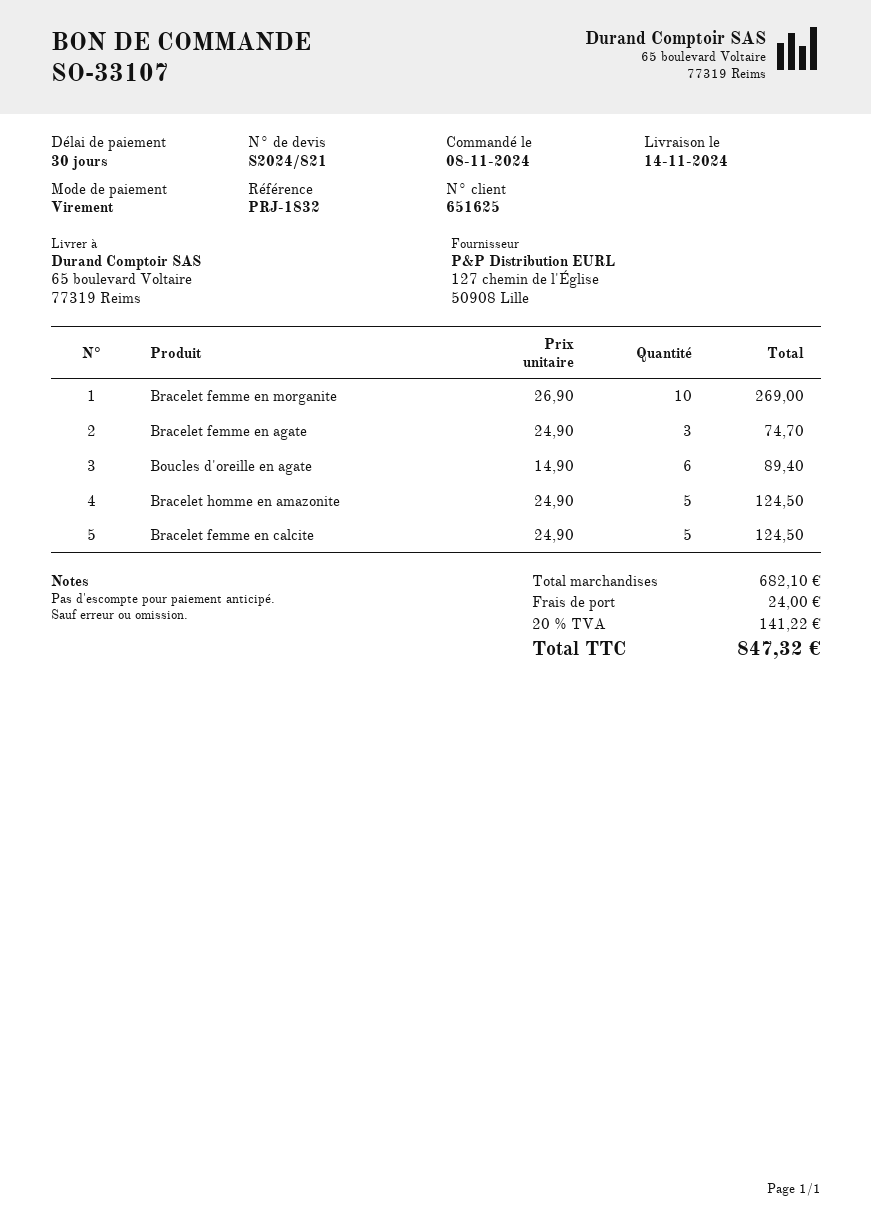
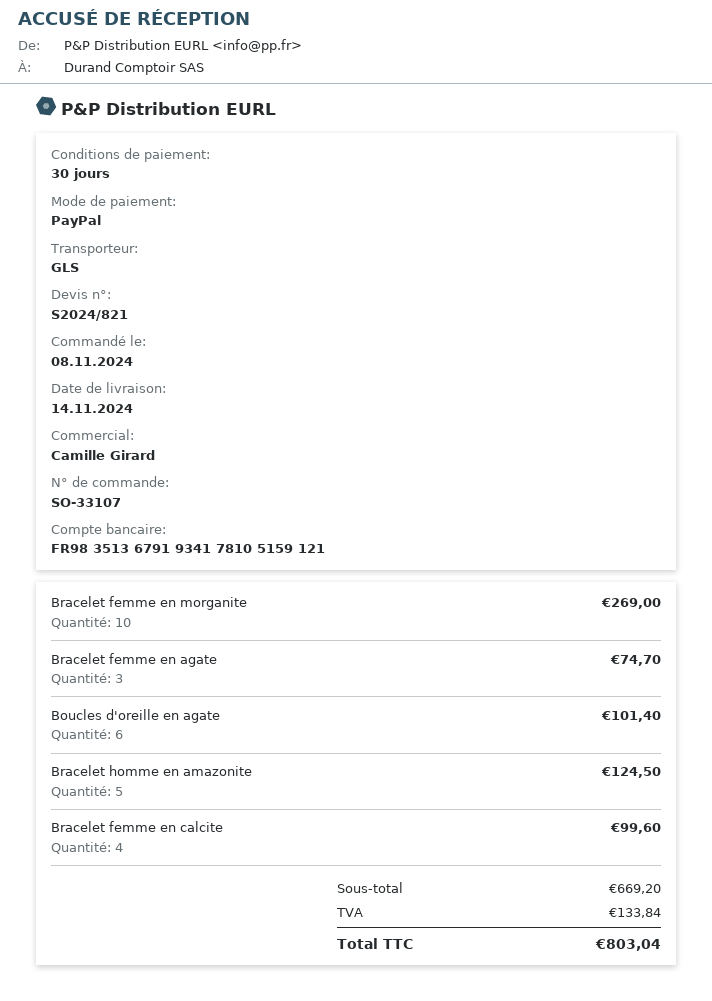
payment method: bank transfer -> PayPal
Boucles d'oreille en agate: 6 for 89.40 -> 6 for 101.40
Bracelet femme en calcite: 5 for 124.50 -> 4 for 99.60
subtotal: 682.10 -> 669.20
shipping: 24.00 -> none
tax: 141.22 -> 133.84
total: 847.32 -> 803.04

